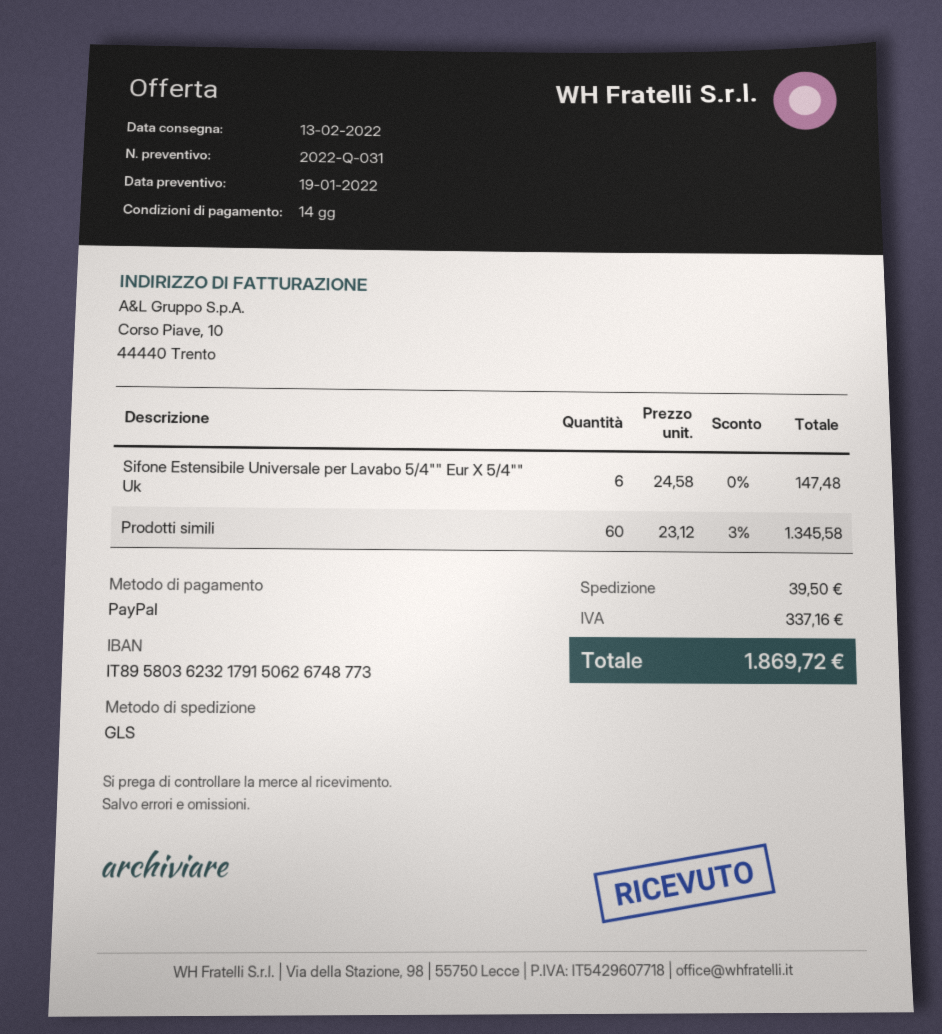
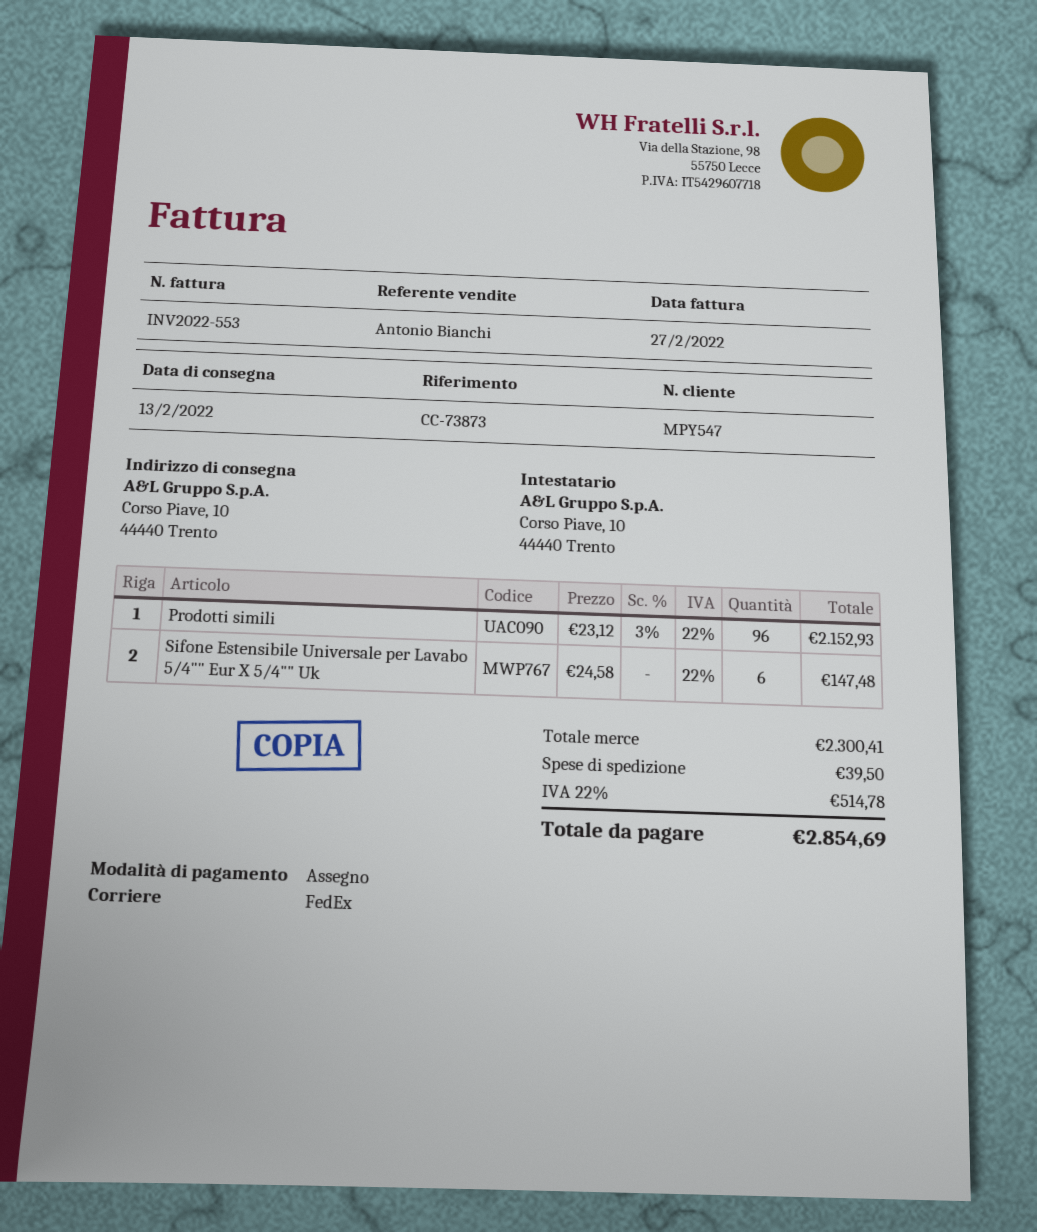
payment method: PayPal -> cheque
shipping method: GLS -> FedEx
Prodotti simili: 60 x 23.12 - 3% = 1345.58 -> 96 x 23.12 - 3% = 2152.93
tax: 337.16 -> 514.78
total: 1869.72 -> 2854.69

